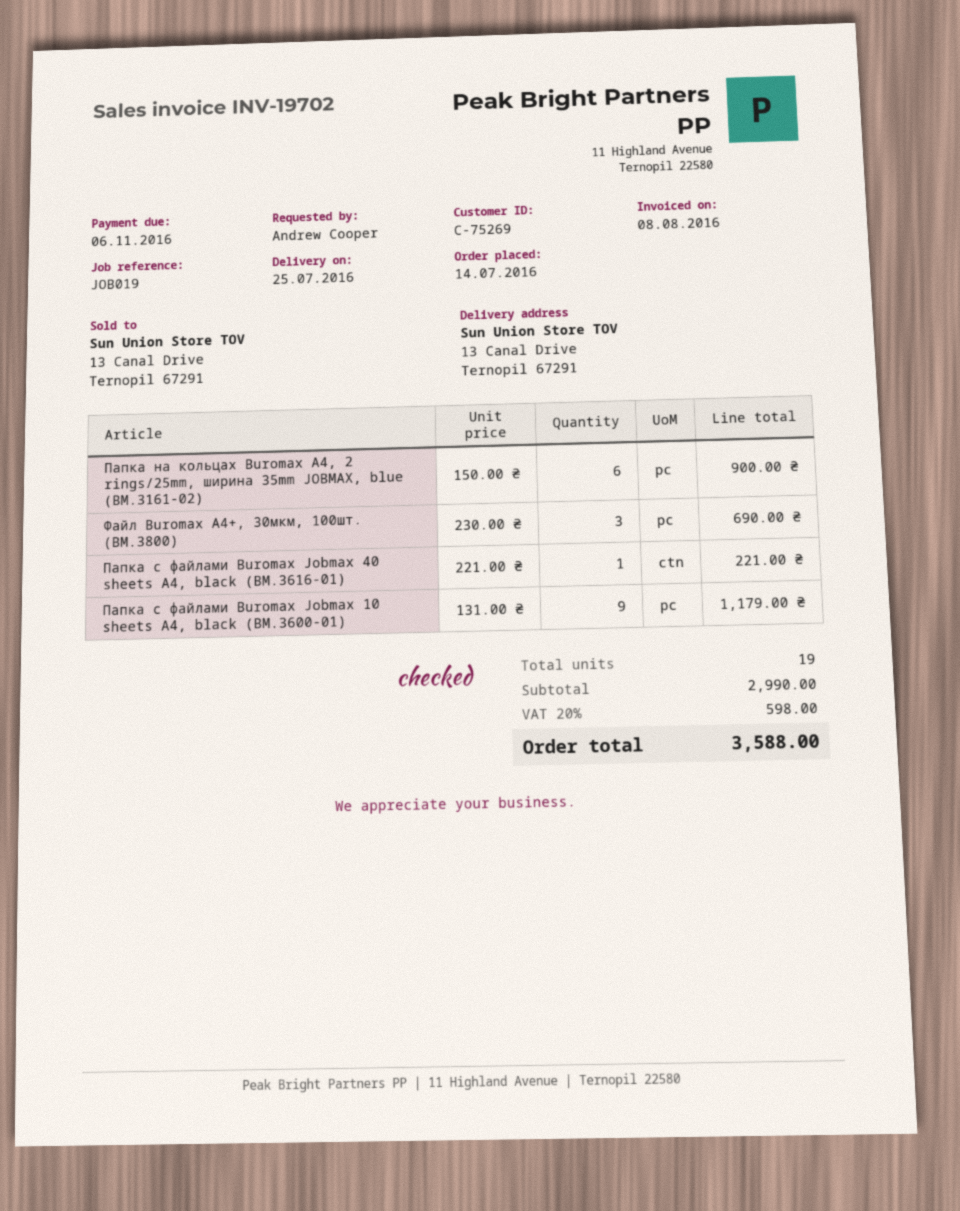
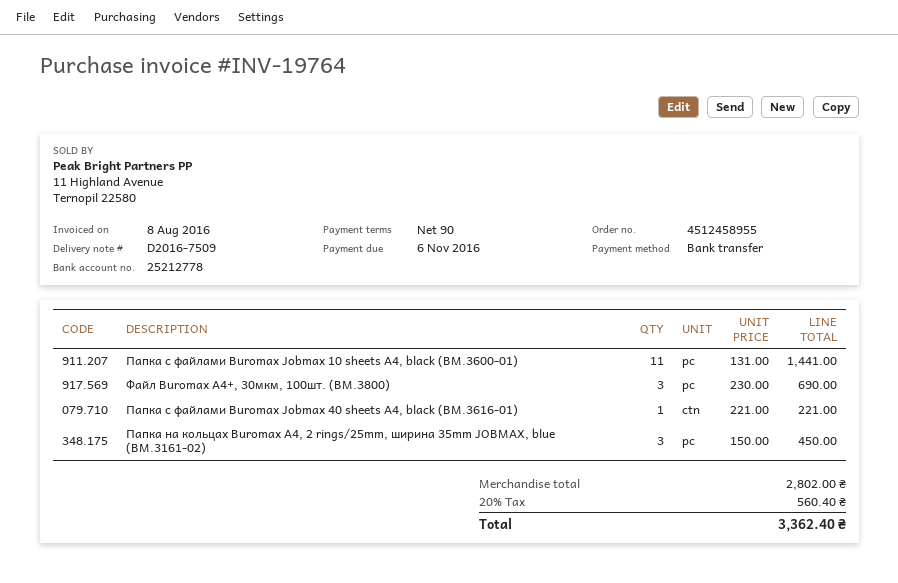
invoice number: INV-19702 -> INV-19764
Папка на кольцах Buromax А4, 2 rings/25mm, ширина 35mm JOBMAX, blue (BM.3161-02): 6 x 150.00 = 900.00 -> 3 x 150.00 = 450.00
Папка с файлами Buromax Jobmax 10 sheets A4, black (BM.3600-01): 9 x 131.00 = 1179.00 -> 11 x 131.00 = 1441.00
subtotal: 2990.00 -> 2802.00
tax: 20% = 598.00 -> 20% = 560.40
total: 3588.00 -> 3362.40

